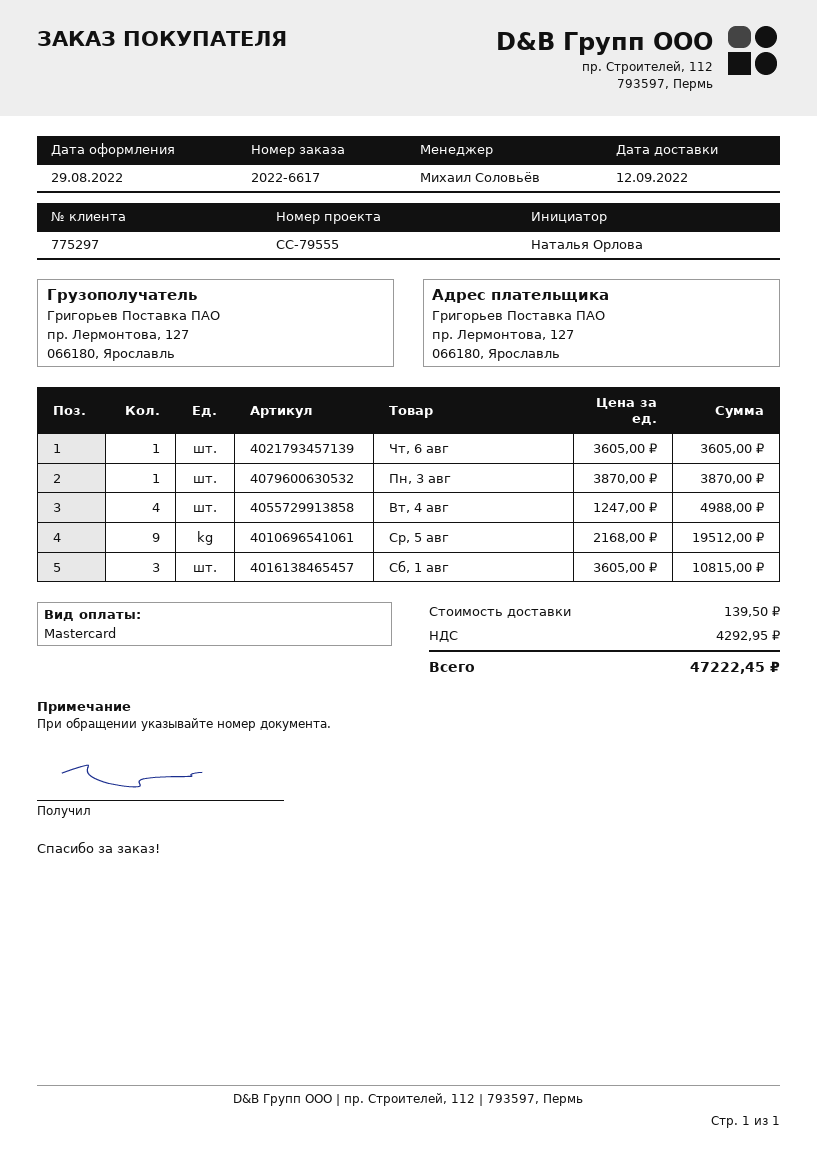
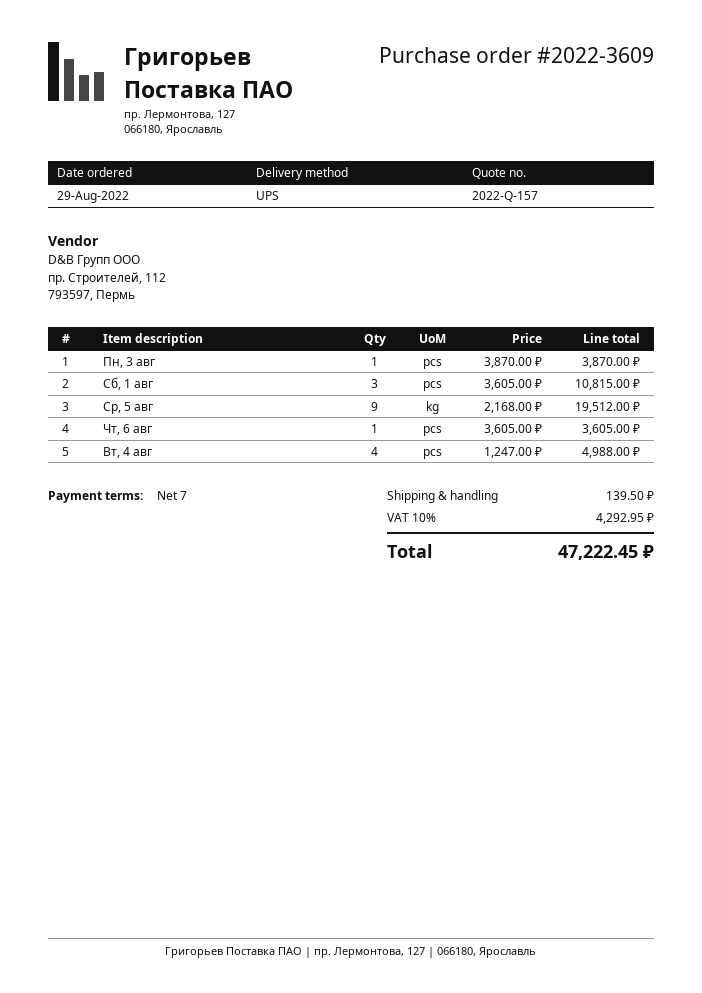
order number: 2022-6617 -> 2022-3609

